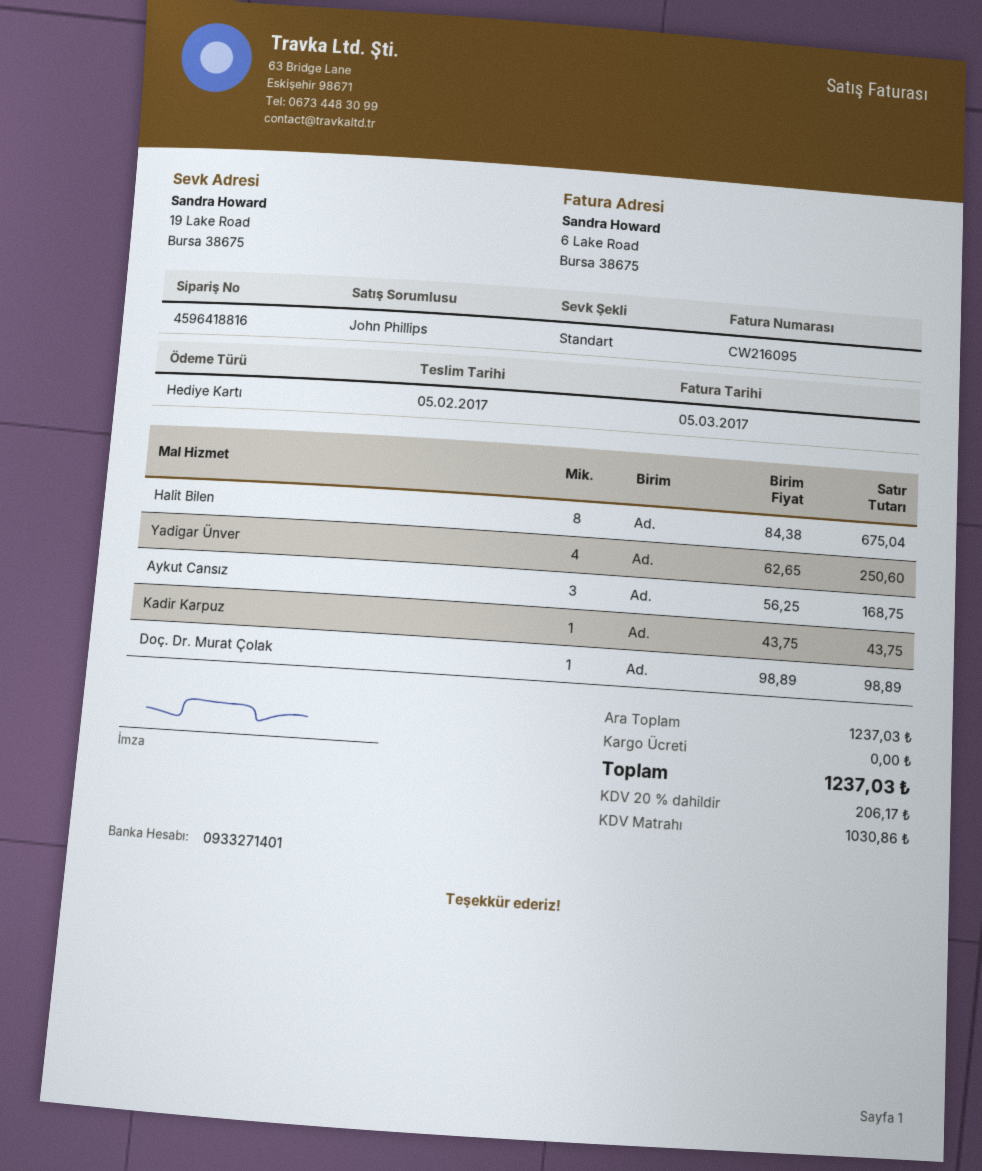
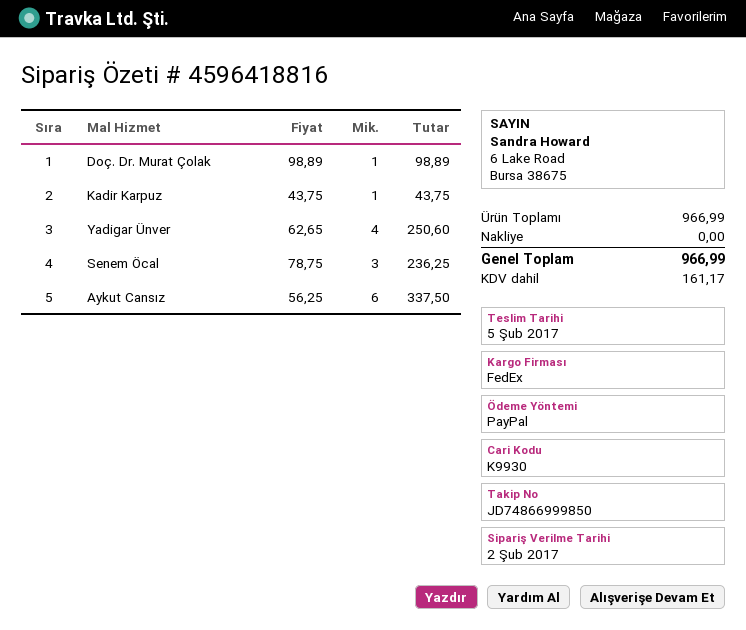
payment method: gift card -> PayPal
shipping method: standard -> FedEx
Halit Bilen: 8 x 84.38 = 675.04 -> none
Aykut Cansız: 3 x 56.25 = 168.75 -> 6 x 56.25 = 337.50
Senem Öcal: none -> 3 x 78.75 = 236.25
subtotal: 1237.03 -> 966.99
tax: 206.17 -> 161.17
total: 1237.03 -> 966.99

